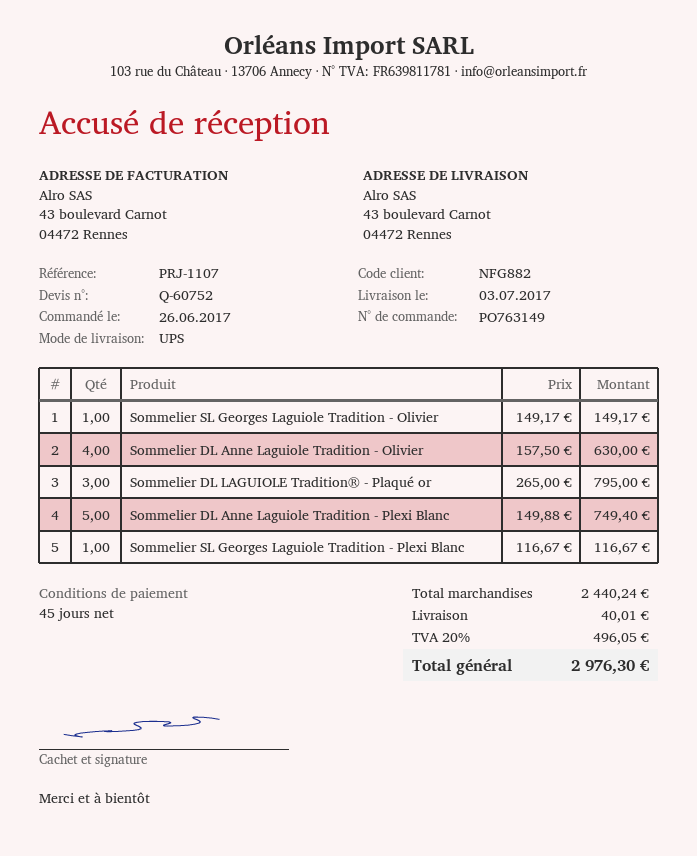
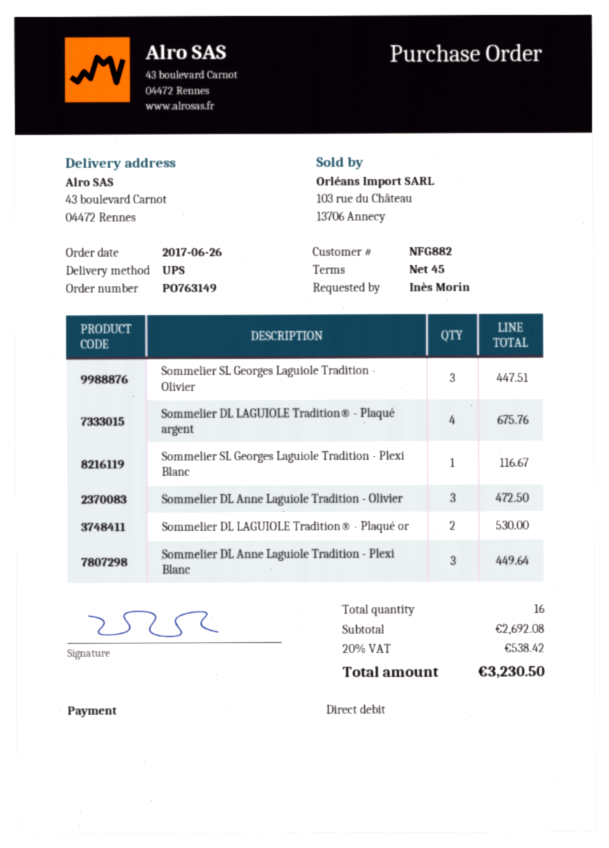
Sommelier SL Georges Laguiole Tradition - Olivier: 1 for 149.17 -> 3 for 447.51
Sommelier DL Anne Laguiole Tradition - Olivier: 4 for 630.00 -> 3 for 472.50
Sommelier DL LAGUIOLE Tradition® - Plaqué or: 3 for 795.00 -> 2 for 530.00
Sommelier DL Anne Laguiole Tradition - Plexi Blanc: 5 for 749.40 -> 3 for 449.64
Sommelier DL LAGUIOLE Tradition® - Plaqué argent: none -> 4 for 675.76
subtotal: 2440.24 -> 2692.08
shipping: 40.01 -> none
tax: 20% = 496.05 -> 20% = 538.42
total: 2976.30 -> 3230.50

